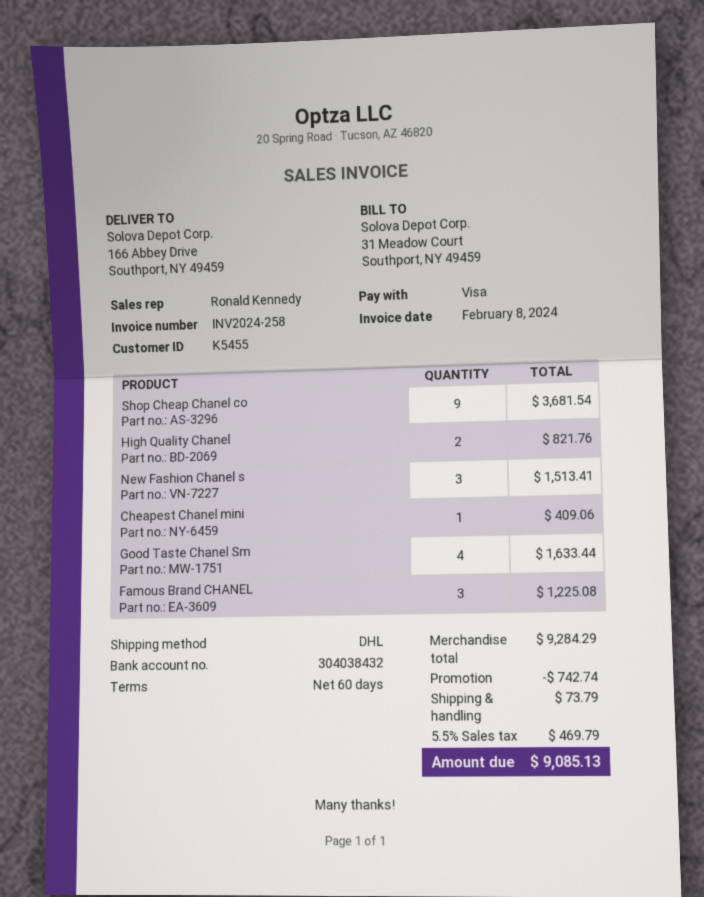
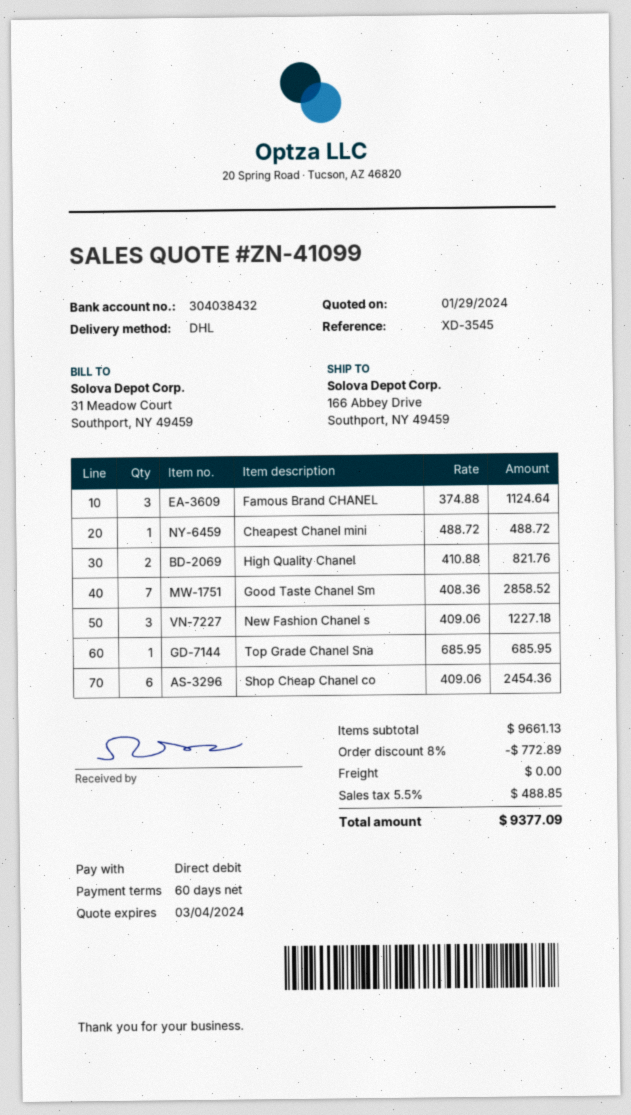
payment method: Visa -> direct debit
Shop Cheap Chanel co: 9 for 3681.54 -> 6 for 2454.36
New Fashion Chanel s: 3 for 1513.41 -> 3 for 1227.18
Cheapest Chanel mini: 1 for 409.06 -> 1 for 488.72
Good Taste Chanel Sm: 4 for 1633.44 -> 7 for 2858.52
Famous Brand CHANEL: 3 for 1225.08 -> 3 for 1124.64
Top Grade Chanel Sna: none -> 1 for 685.95
subtotal: 9284.29 -> 9661.13
discount: 742.74 -> 772.89
shipping: 73.79 -> 0.00
tax: 5.5% = 469.79 -> 5.5% = 488.85
total: 9085.13 -> 9377.09

